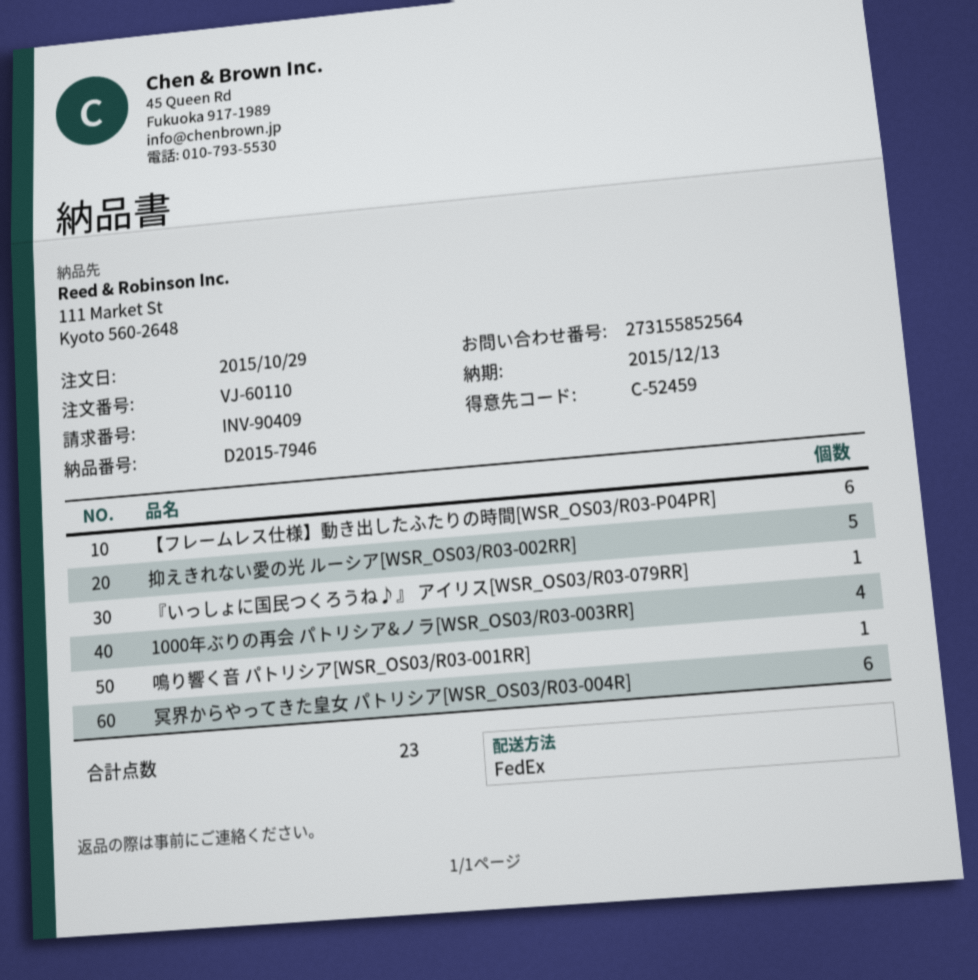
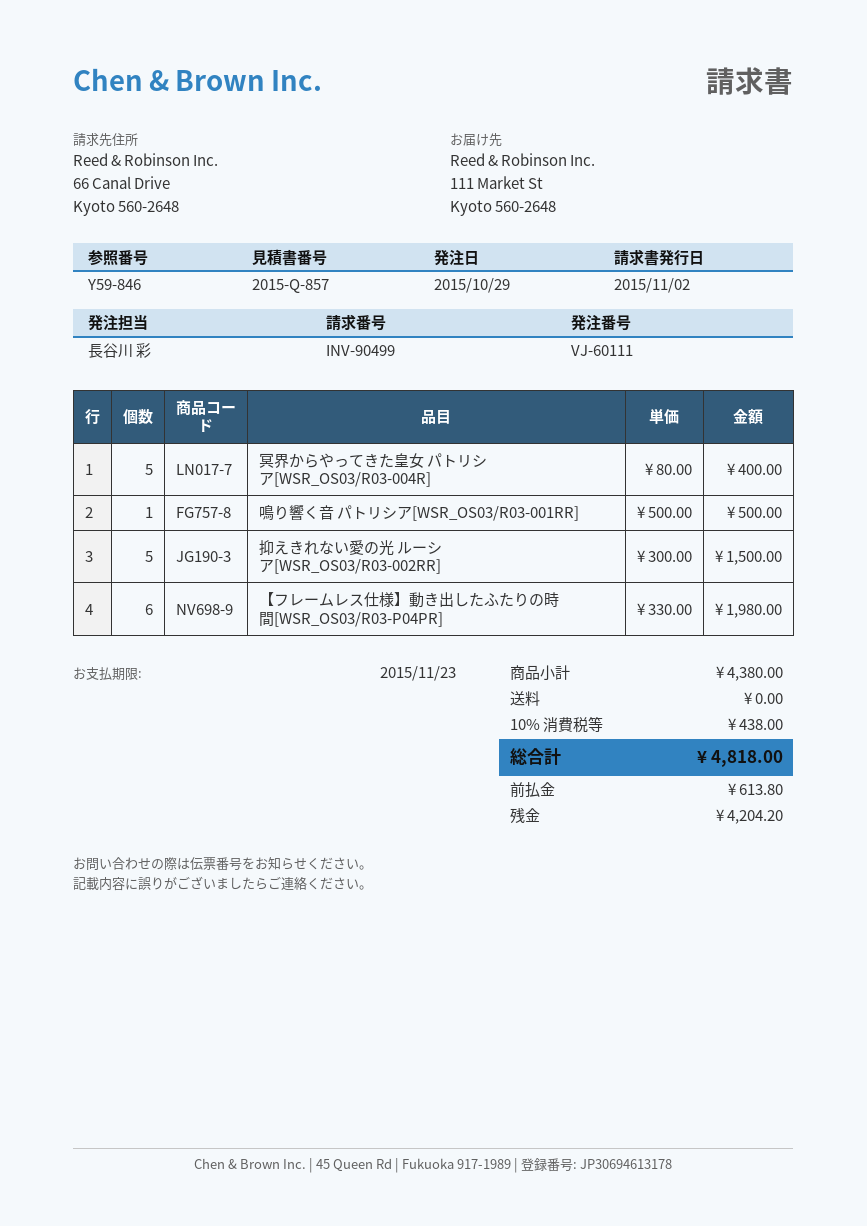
order number: VJ-60110 -> VJ-60111
invoice number: INV-90409 -> INV-90499
『いっしょに国民つくろうね♪』 アイリス[WSR_OS03/R03-079RR]: 1 -> none
1000年ぶりの再会 パトリシア&ノラ[WSR_OS03/R03-003RR]: 4 -> none
冥界からやってきた皇女 パトリシア[WSR_OS03/R03-004R]: 6 -> 5

